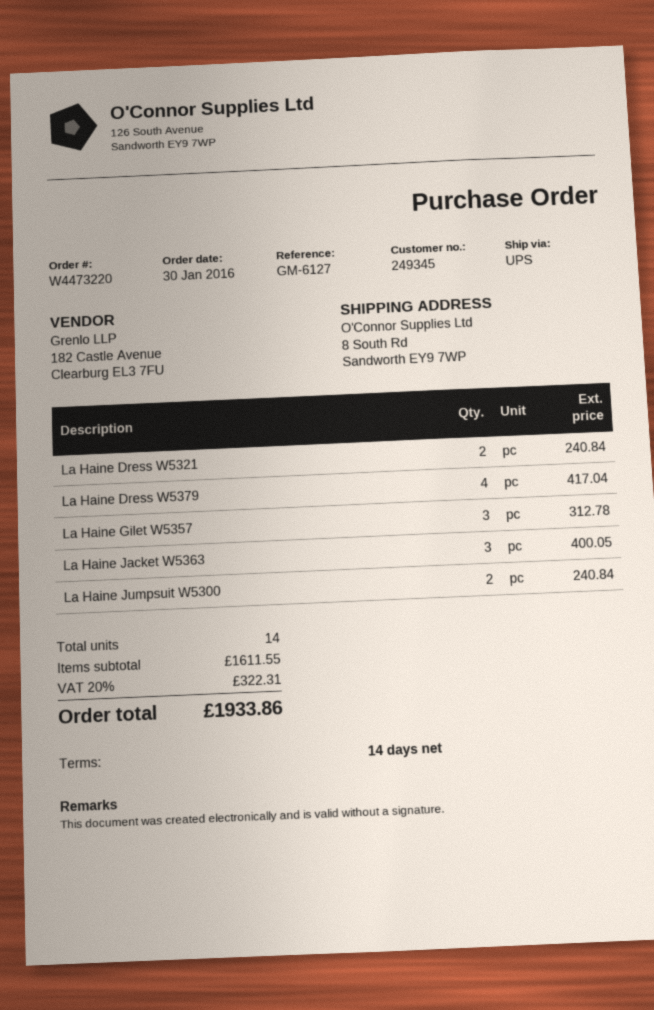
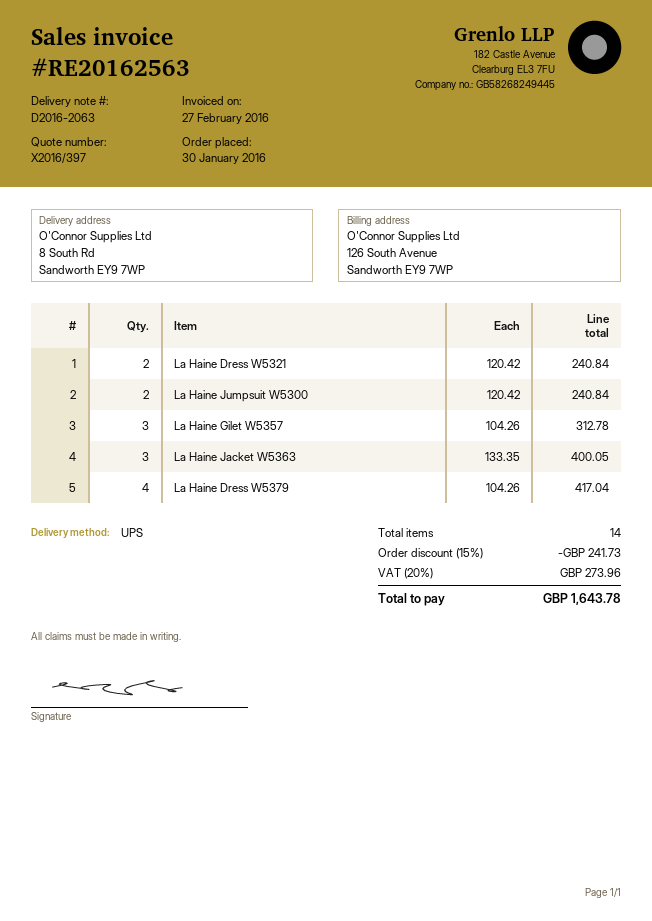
discount: none -> 15% = 241.73
tax: 20% = 322.31 -> 20% = 273.96
total: 1933.86 -> 1643.78

